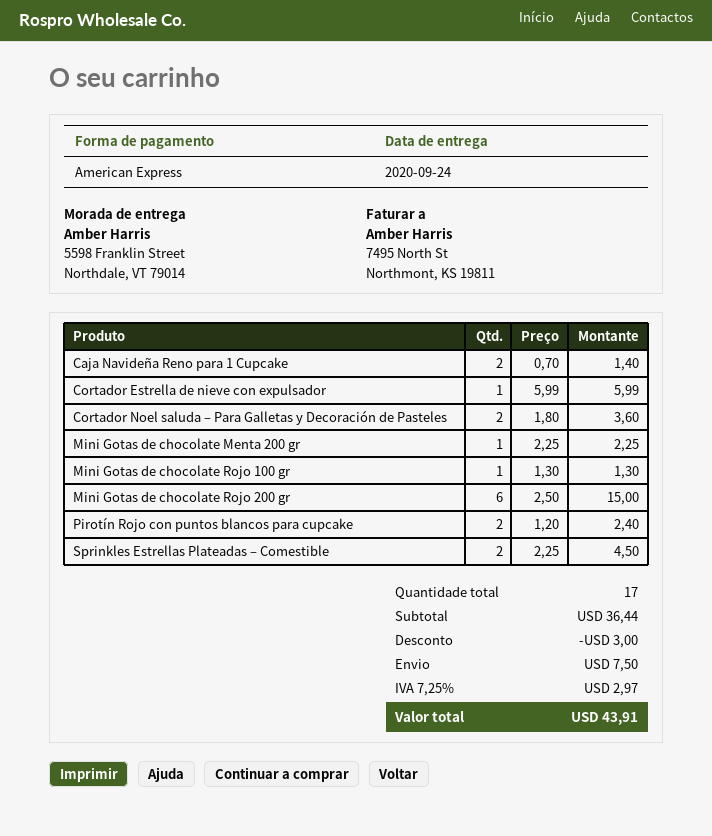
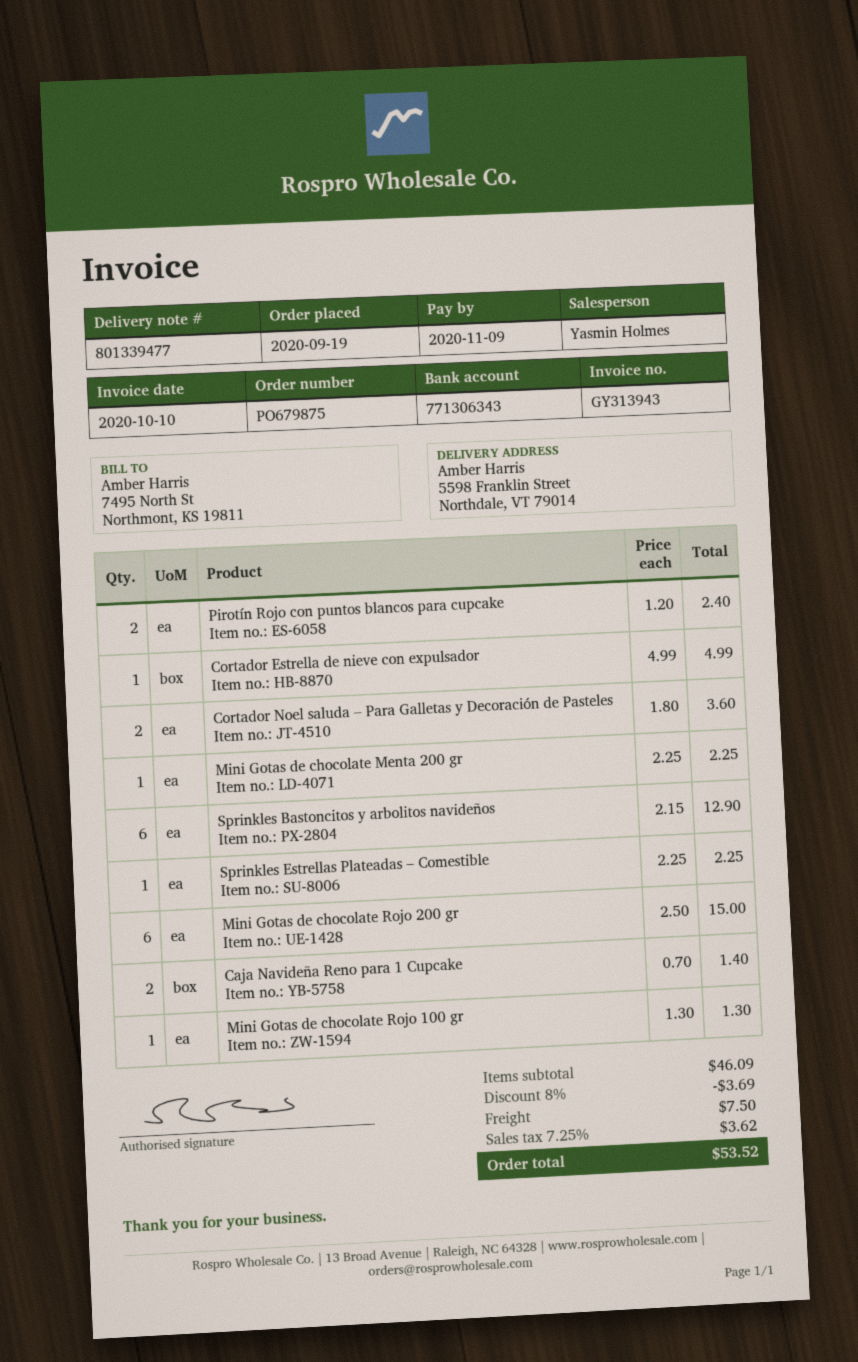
Cortador Estrella de nieve con expulsador: 1 x 5.99 = 5.99 -> 1 x 4.99 = 4.99
Sprinkles Estrellas Plateadas – Comestible: 2 x 2.25 = 4.50 -> 1 x 2.25 = 2.25
Sprinkles Bastoncitos y arbolitos navideños: none -> 6 x 2.15 = 12.90
subtotal: 36.44 -> 46.09
discount: 3.00 -> 3.69
tax: 7.25% = 2.97 -> 7.25% = 3.62
total: 43.91 -> 53.52

